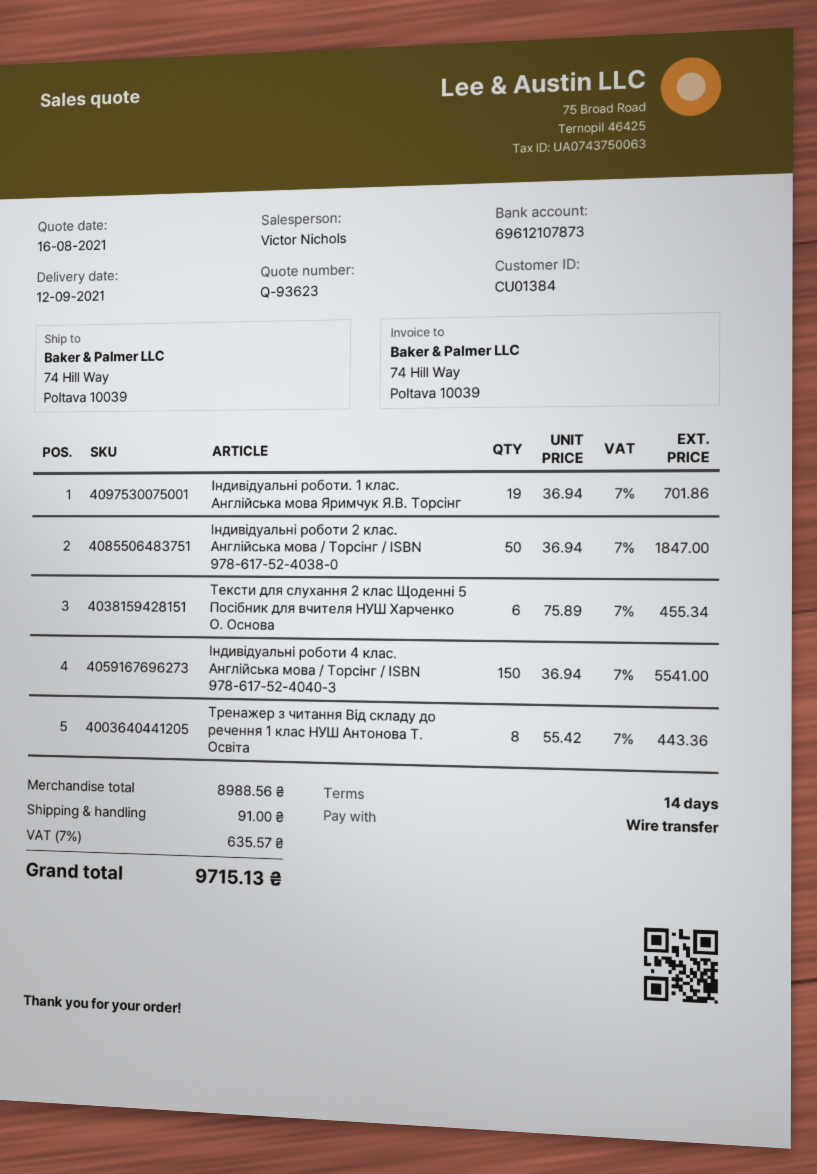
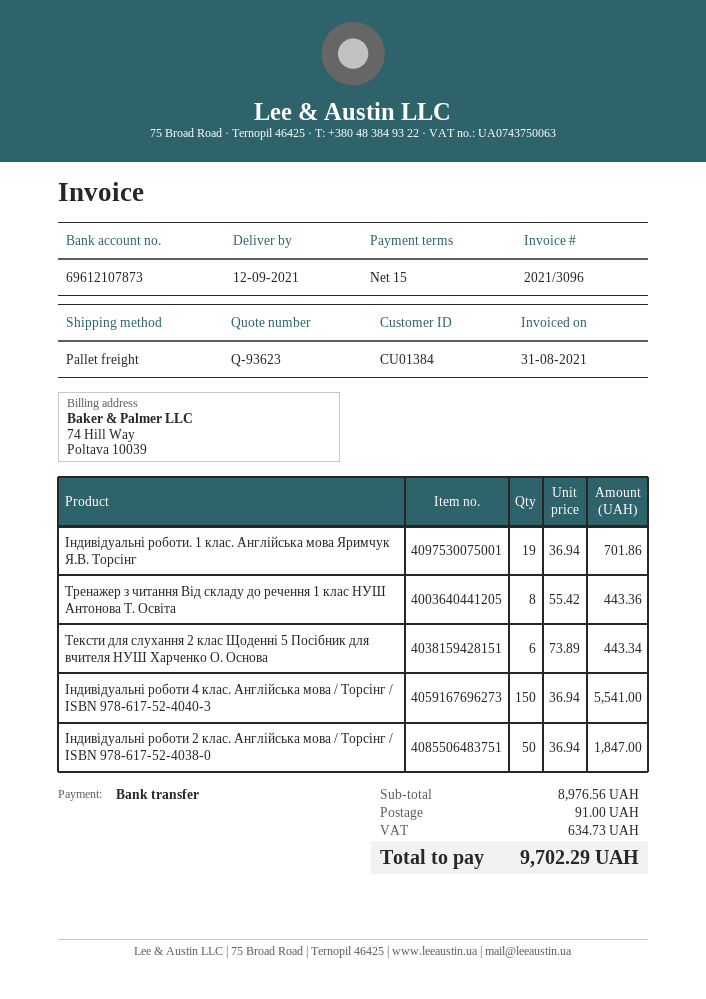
payment terms: 14 days -> 15 days
Тексти для слухання 2 клас Щоденні 5 Посібник для вчителя НУШ Харченко О. Основа: 6 x 75.89 = 455.34 -> 6 x 73.89 = 443.34
subtotal: 8988.56 -> 8976.56
tax: 635.57 -> 634.73
total: 9715.13 -> 9702.29

